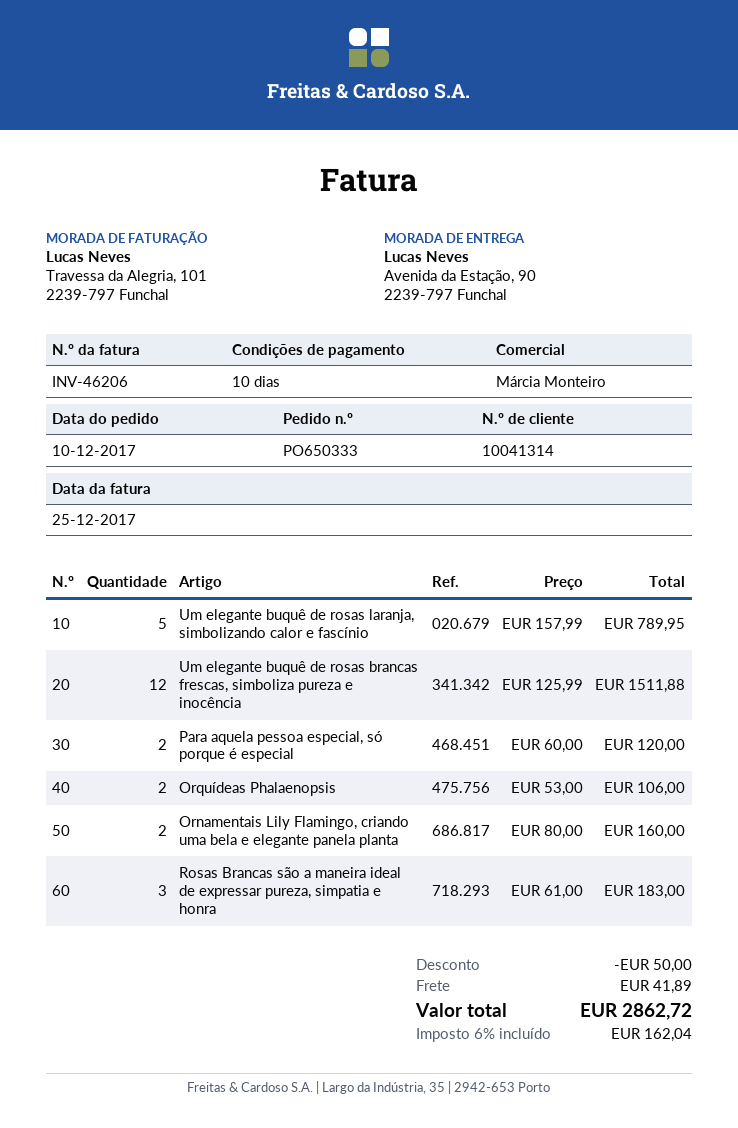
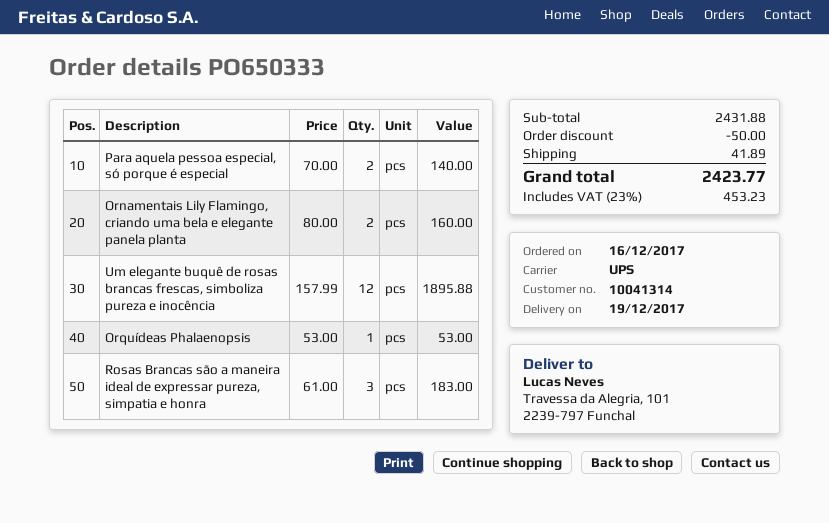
order date: 2017-12-10 -> 2017-12-16
ship to: Avenida da Estação, 90, 2239-797 Funchal -> Travessa da Alegria, 101, 2239-797 Funchal
Um elegante buquê de rosas laranja, simbolizando calor e fascínio: 5 x 157.99 = 789.95 -> none
Um elegante buquê de rosas brancas frescas, simboliza pureza e inocência: 12 x 125.99 = 1511.88 -> 12 x 157.99 = 1895.88
Para aquela pessoa especial, só porque é especial: 2 x 60.00 = 120.00 -> 2 x 70.00 = 140.00
Orquídeas Phalaenopsis: 2 x 53.00 = 106.00 -> 1 x 53.00 = 53.00
tax: 6% = 162.04 -> 23% = 453.23
total: 2862.72 -> 2423.77

